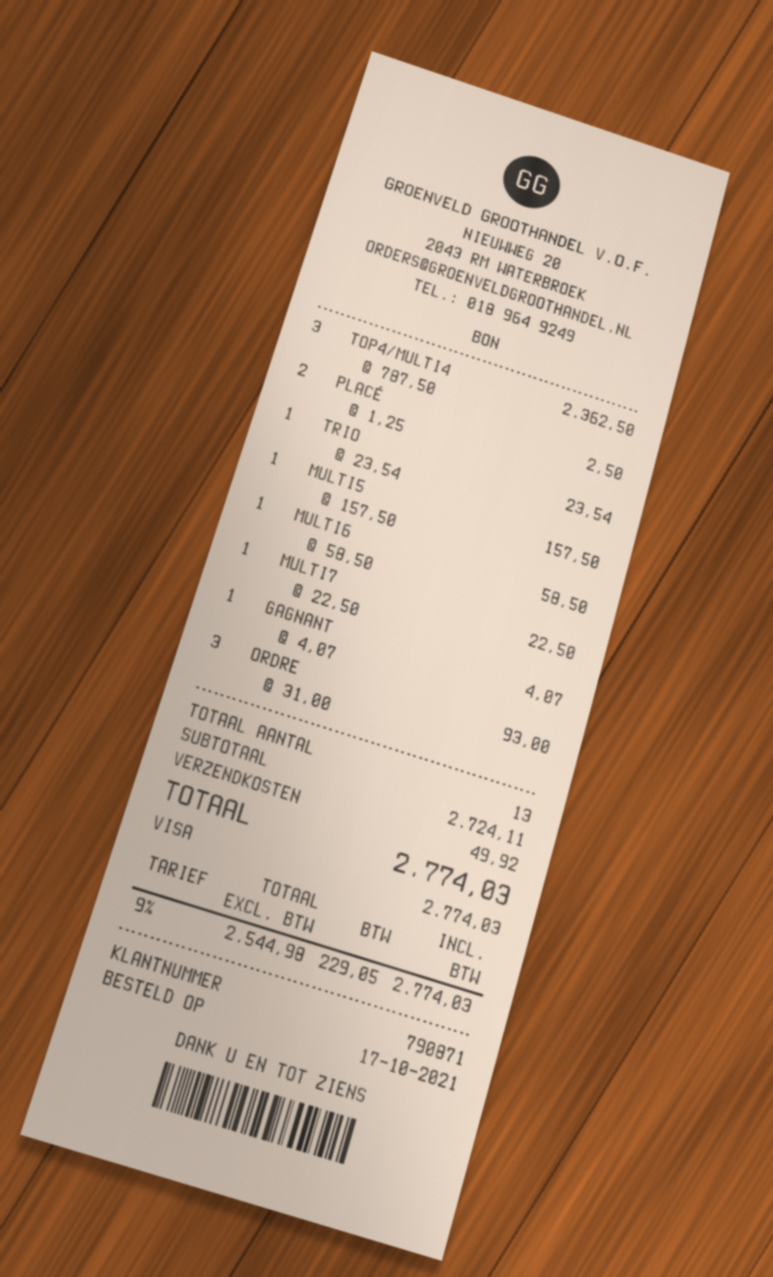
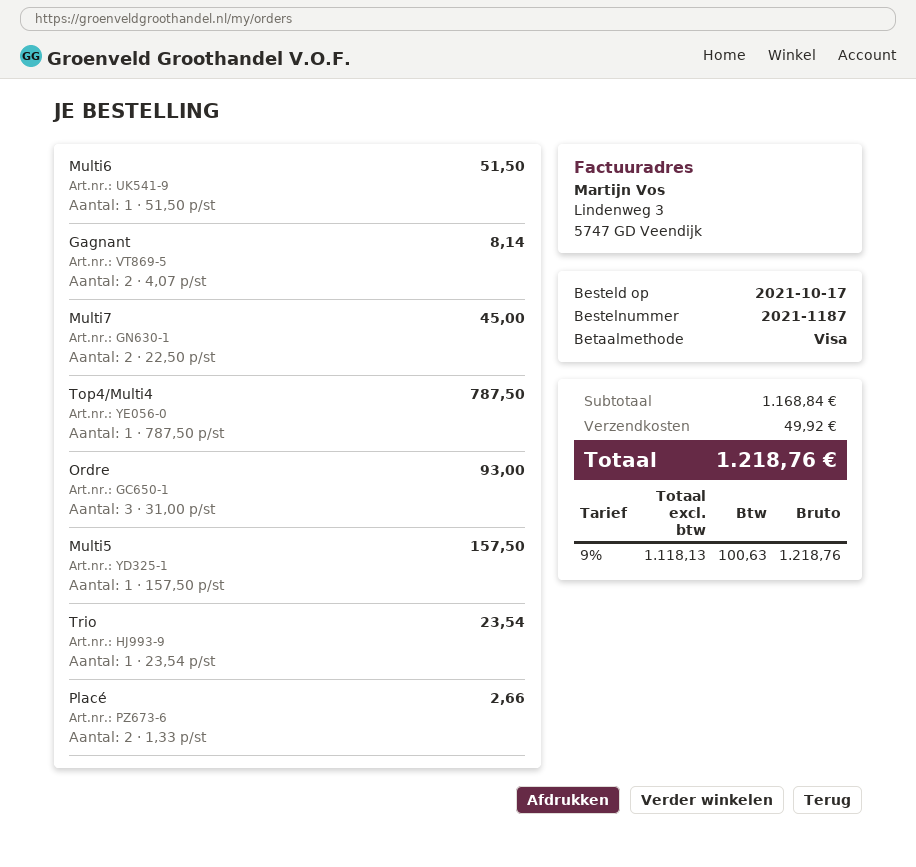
TOP4/MULTI4: 3 x 787.50 = 2362.50 -> 1 x 787.50 = 787.50
PLACÉ: 2 x 1.25 = 2.50 -> 2 x 1.33 = 2.66
MULTI6: 1 x 58.50 = 58.50 -> 1 x 51.50 = 51.50
MULTI7: 1 x 22.50 = 22.50 -> 2 x 22.50 = 45.00
GAGNANT: 1 x 4.07 = 4.07 -> 2 x 4.07 = 8.14
subtotal: 2724.11 -> 1168.84
net: 2544.98 -> 1118.13
tax: 9% = 229.05 -> 9% = 100.63
total: 2774.03 -> 1218.76

